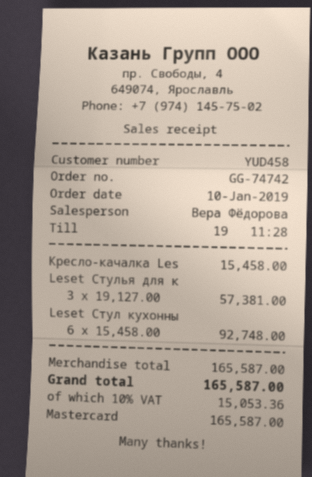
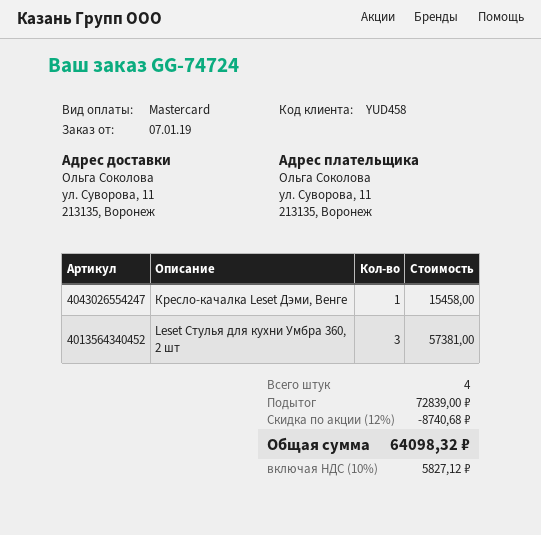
order number: GG-74742 -> GG-74724
order date: 2019-01-10 -> 2019-01-07
Leset Стул кухонны: 6 for 92748.00 -> none
subtotal: 165587.00 -> 72839.00
discount: none -> 12% = 8740.68
tax: 10% = 15053.36 -> 10% = 5827.12
total: 165587.00 -> 64098.32

